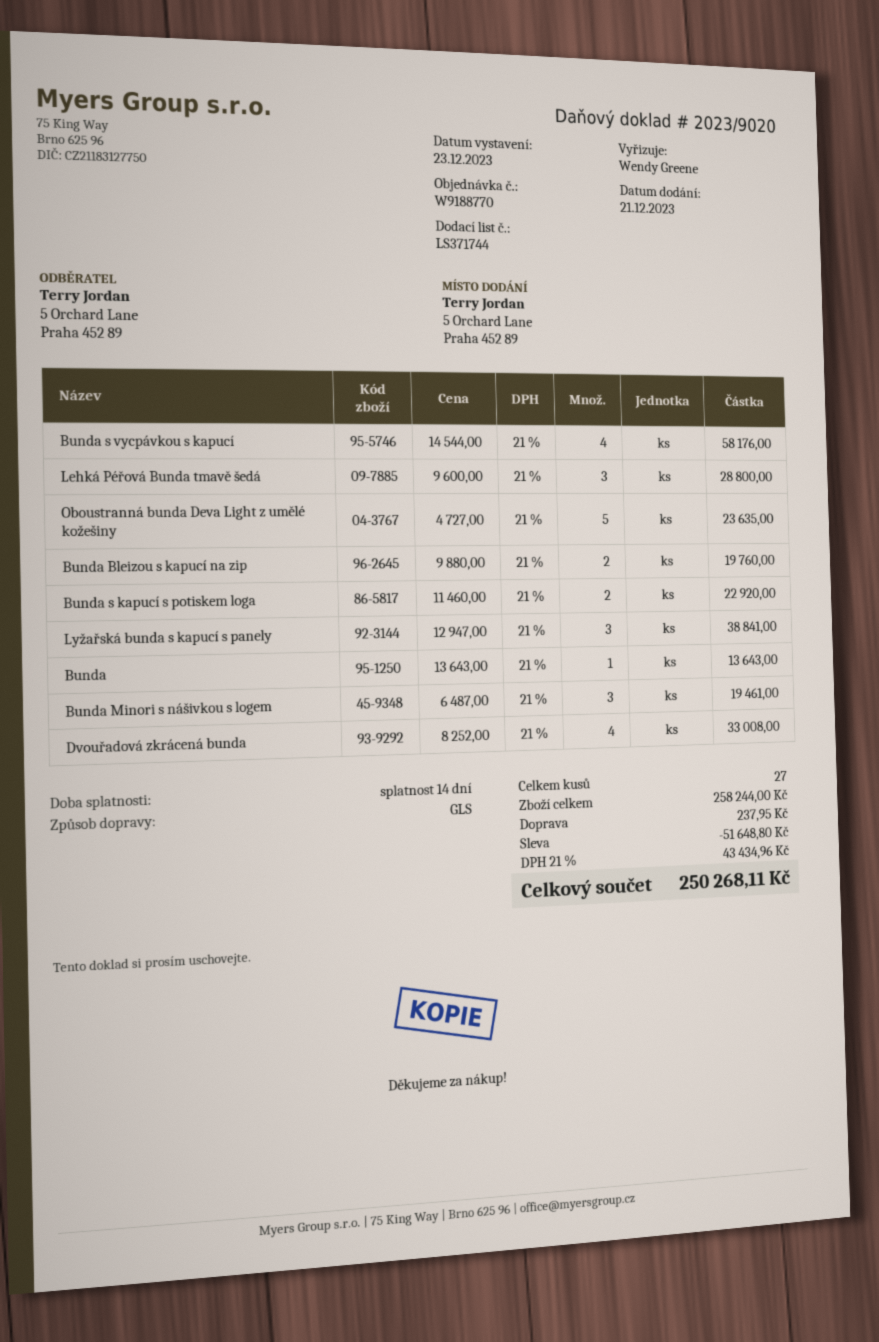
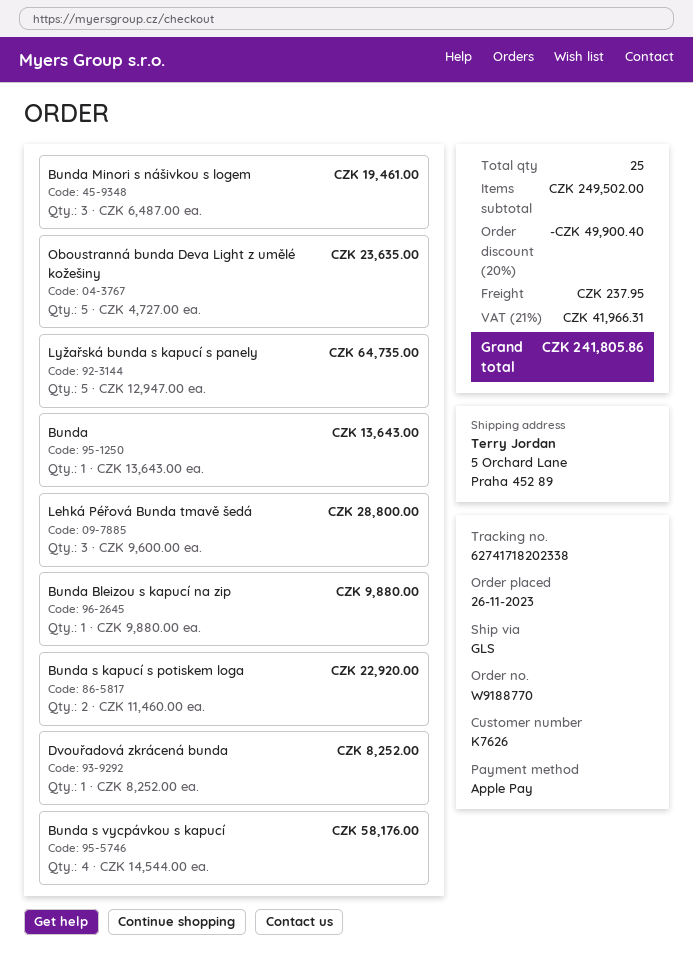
Bunda Bleizou s kapucí na zip: 2 x 9880.00 = 19760.00 -> 1 x 9880.00 = 9880.00
Lyžařská bunda s kapucí s panely: 3 x 12947.00 = 38841.00 -> 5 x 12947.00 = 64735.00
Dvouřadová zkrácená bunda: 4 x 8252.00 = 33008.00 -> 1 x 8252.00 = 8252.00
total quantity: 27 -> 25
subtotal: 258244.00 -> 249502.00
discount: 51648.80 -> 49900.40
tax: 21% = 43434.96 -> 21% = 41966.31
total: 250268.11 -> 241805.86

